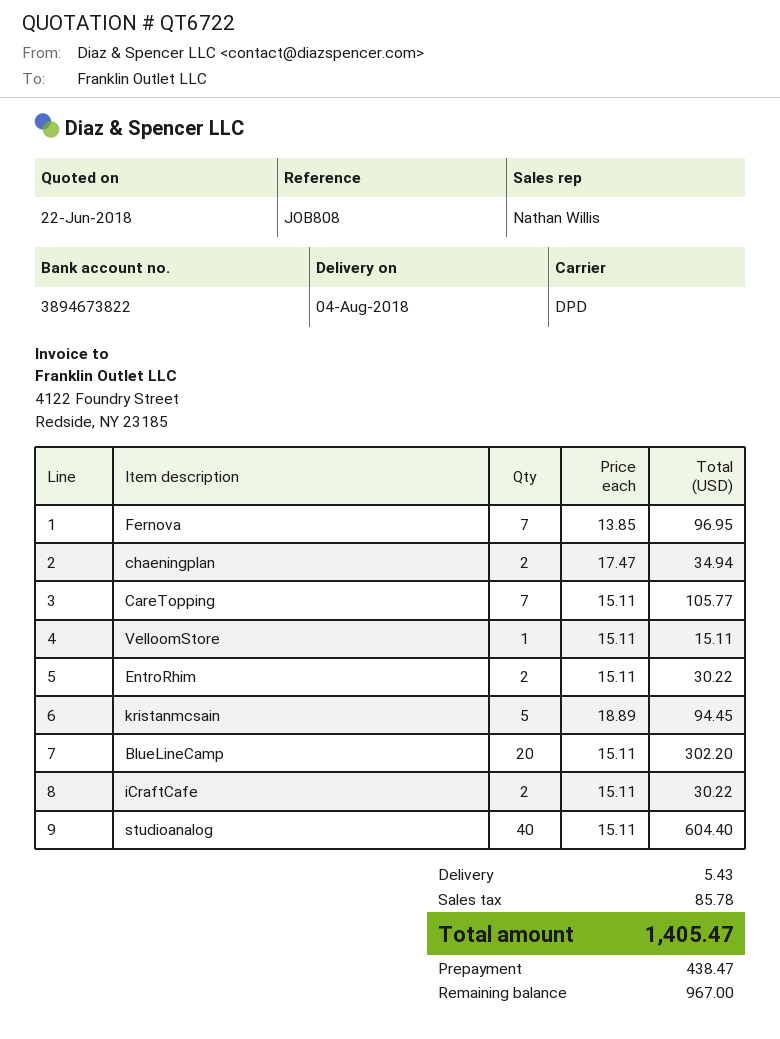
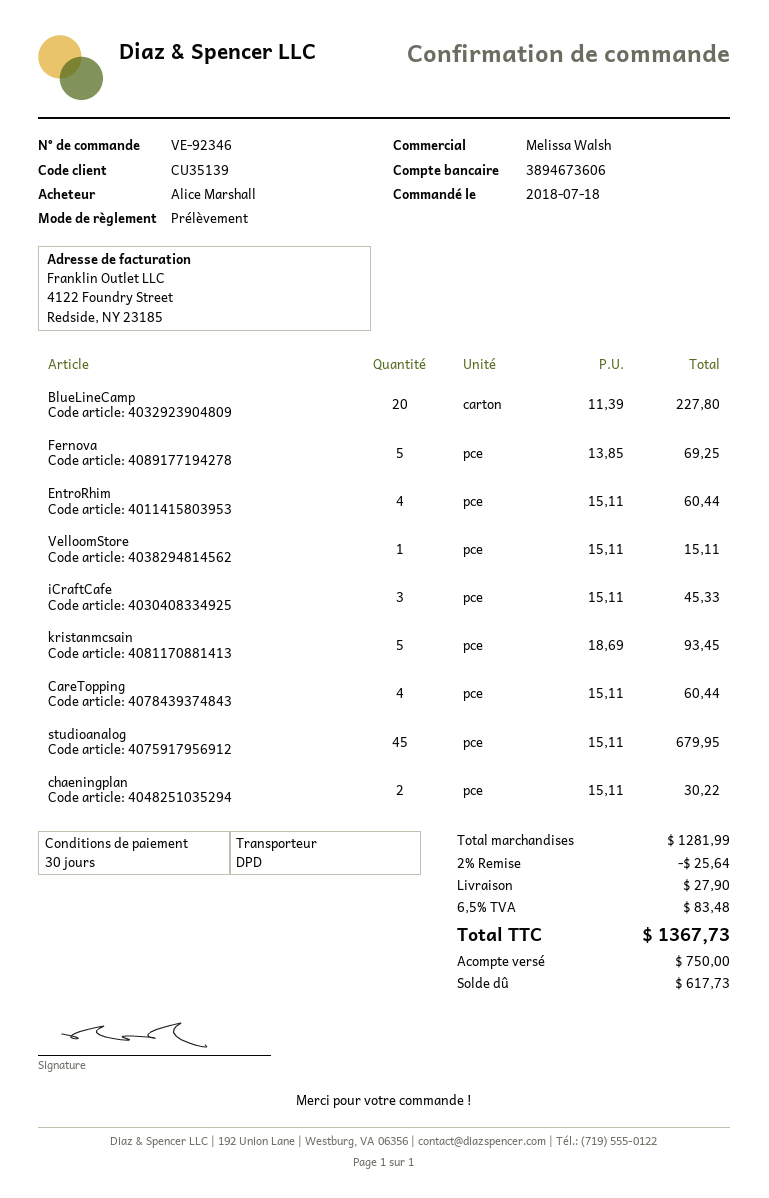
sales rep: Nathan Willis -> Melissa Walsh
bank account: 3894673822 -> 3894673606
Fernova: 7 x 13.85 = 96.95 -> 5 x 13.85 = 69.25
chaeningplan: 2 x 17.47 = 34.94 -> 2 x 15.11 = 30.22
CareTopping: 7 x 15.11 = 105.77 -> 4 x 15.11 = 60.44
EntroRhim: 2 x 15.11 = 30.22 -> 4 x 15.11 = 60.44
kristanmcsain: 5 x 18.89 = 94.45 -> 5 x 18.69 = 93.45
BlueLineCamp: 20 x 15.11 = 302.20 -> 20 x 11.39 = 227.80
iCraftCafe: 2 x 15.11 = 30.22 -> 3 x 15.11 = 45.33
studioanalog: 40 x 15.11 = 604.40 -> 45 x 15.11 = 679.95
discount: none -> 2% = 25.64
shipping: 5.43 -> 27.90
tax: 85.78 -> 83.48
total: 1405.47 -> 1367.73
deposit: 438.47 -> 750.00
balance: 967.00 -> 617.73

